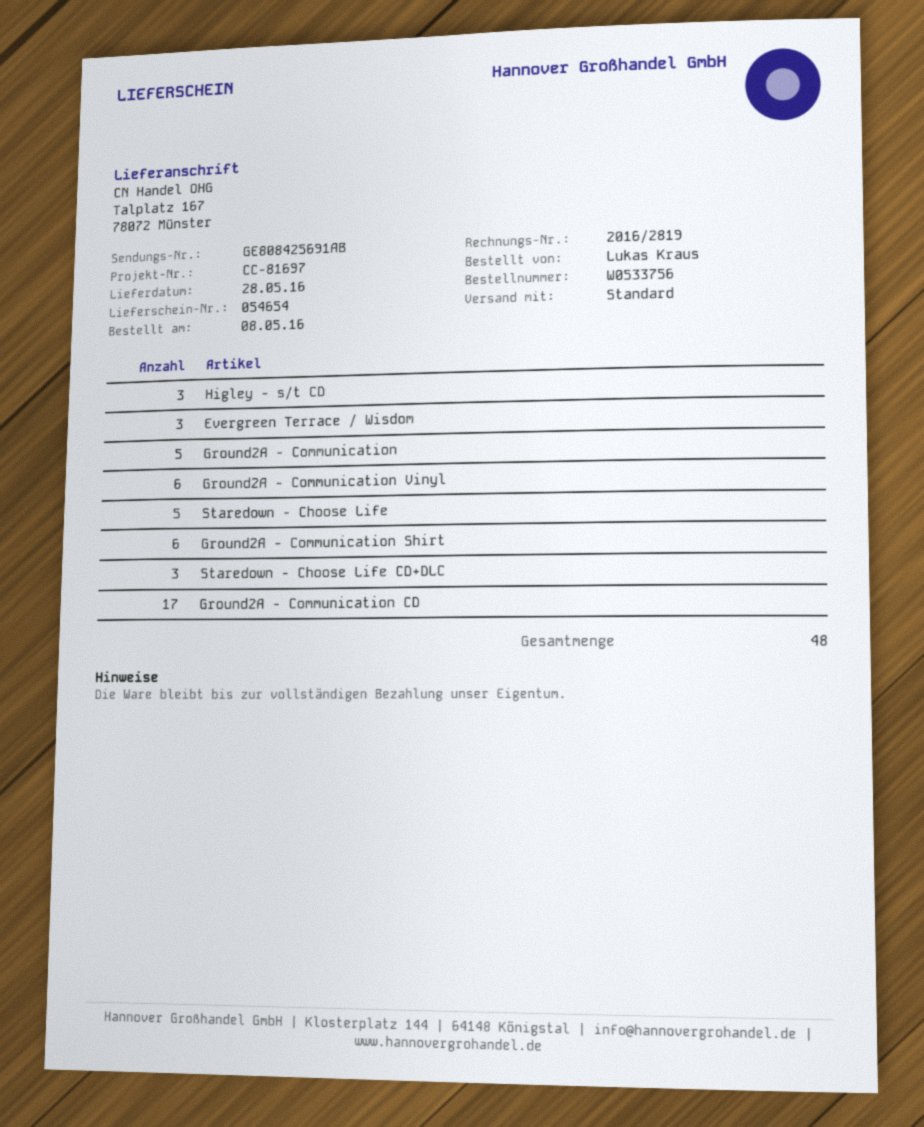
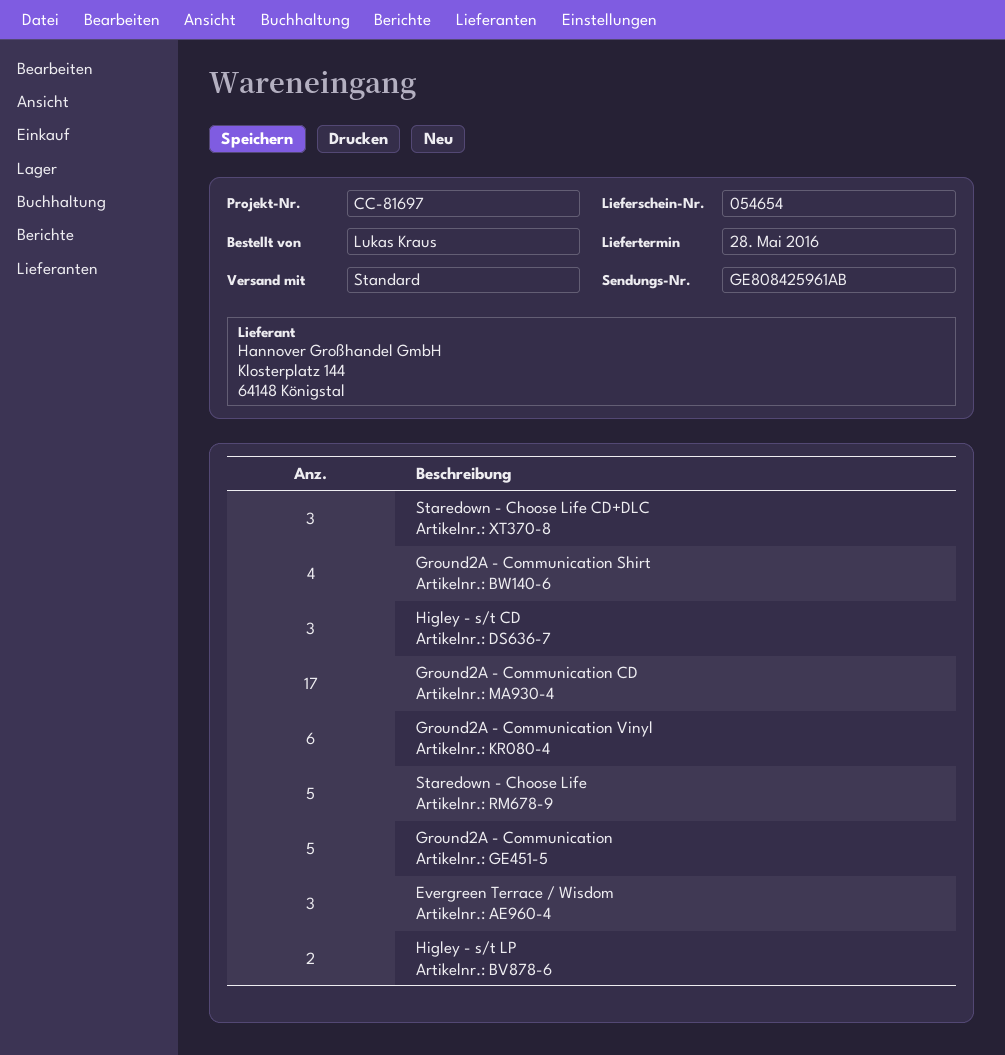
tracking number: GE808425691AB -> GE808425961AB
Ground2A - Communication Shirt: 6 -> 4
Higley - s/t LP: none -> 2

